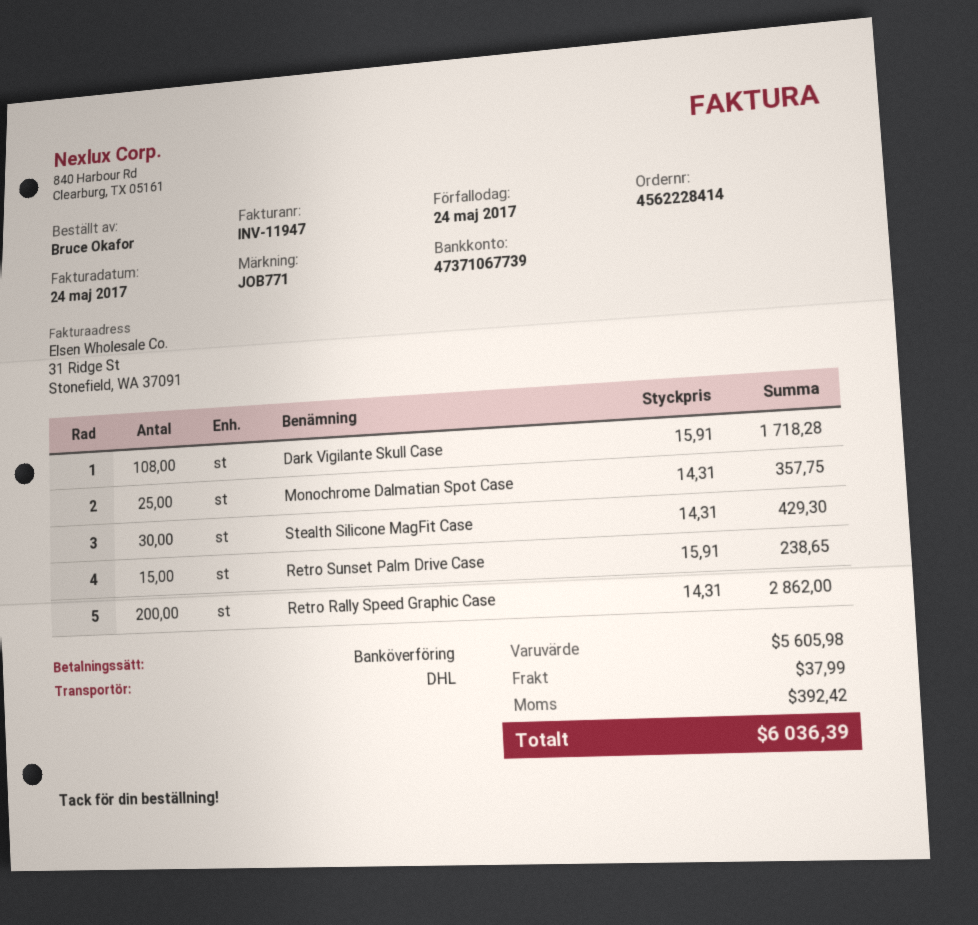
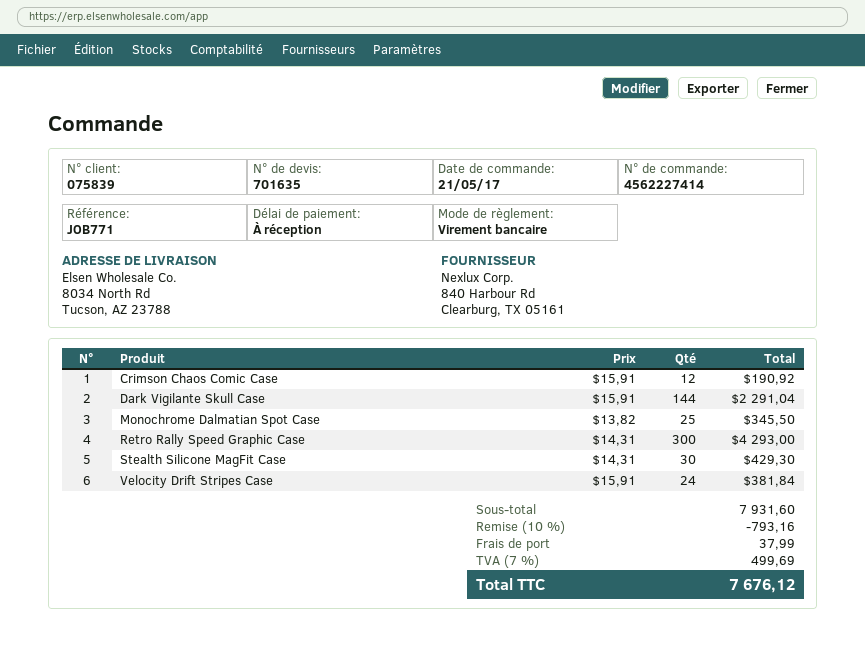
order number: 4562228414 -> 4562227414
Dark Vigilante Skull Case: 108 x 15.91 = 1718.28 -> 144 x 15.91 = 2291.04
Monochrome Dalmatian Spot Case: 25 x 14.31 = 357.75 -> 25 x 13.82 = 345.50
Retro Sunset Palm Drive Case: 15 x 15.91 = 238.65 -> none
Retro Rally Speed Graphic Case: 200 x 14.31 = 2862.00 -> 300 x 14.31 = 4293.00
Crimson Chaos Comic Case: none -> 12 x 15.91 = 190.92
Velocity Drift Stripes Case: none -> 24 x 15.91 = 381.84
subtotal: 5605.98 -> 7931.60
discount: none -> 10% = 793.16
tax: 392.42 -> 499.69
total: 6036.39 -> 7676.12

